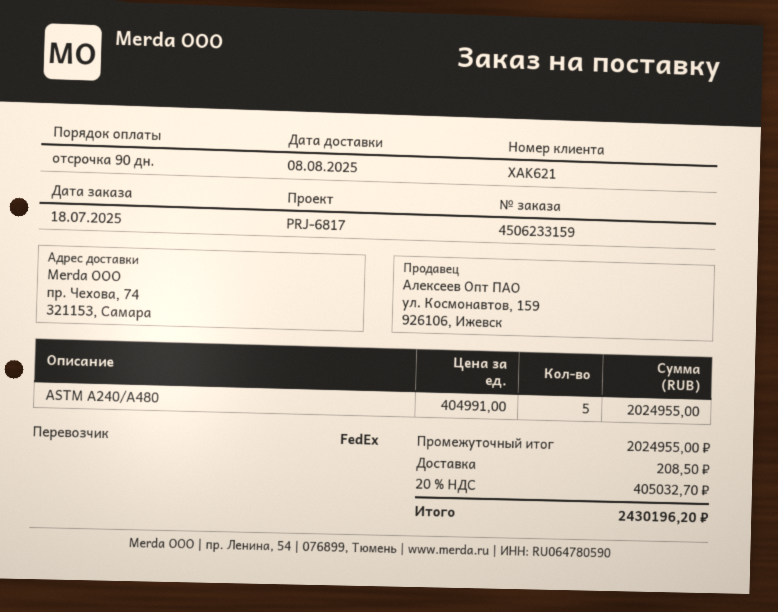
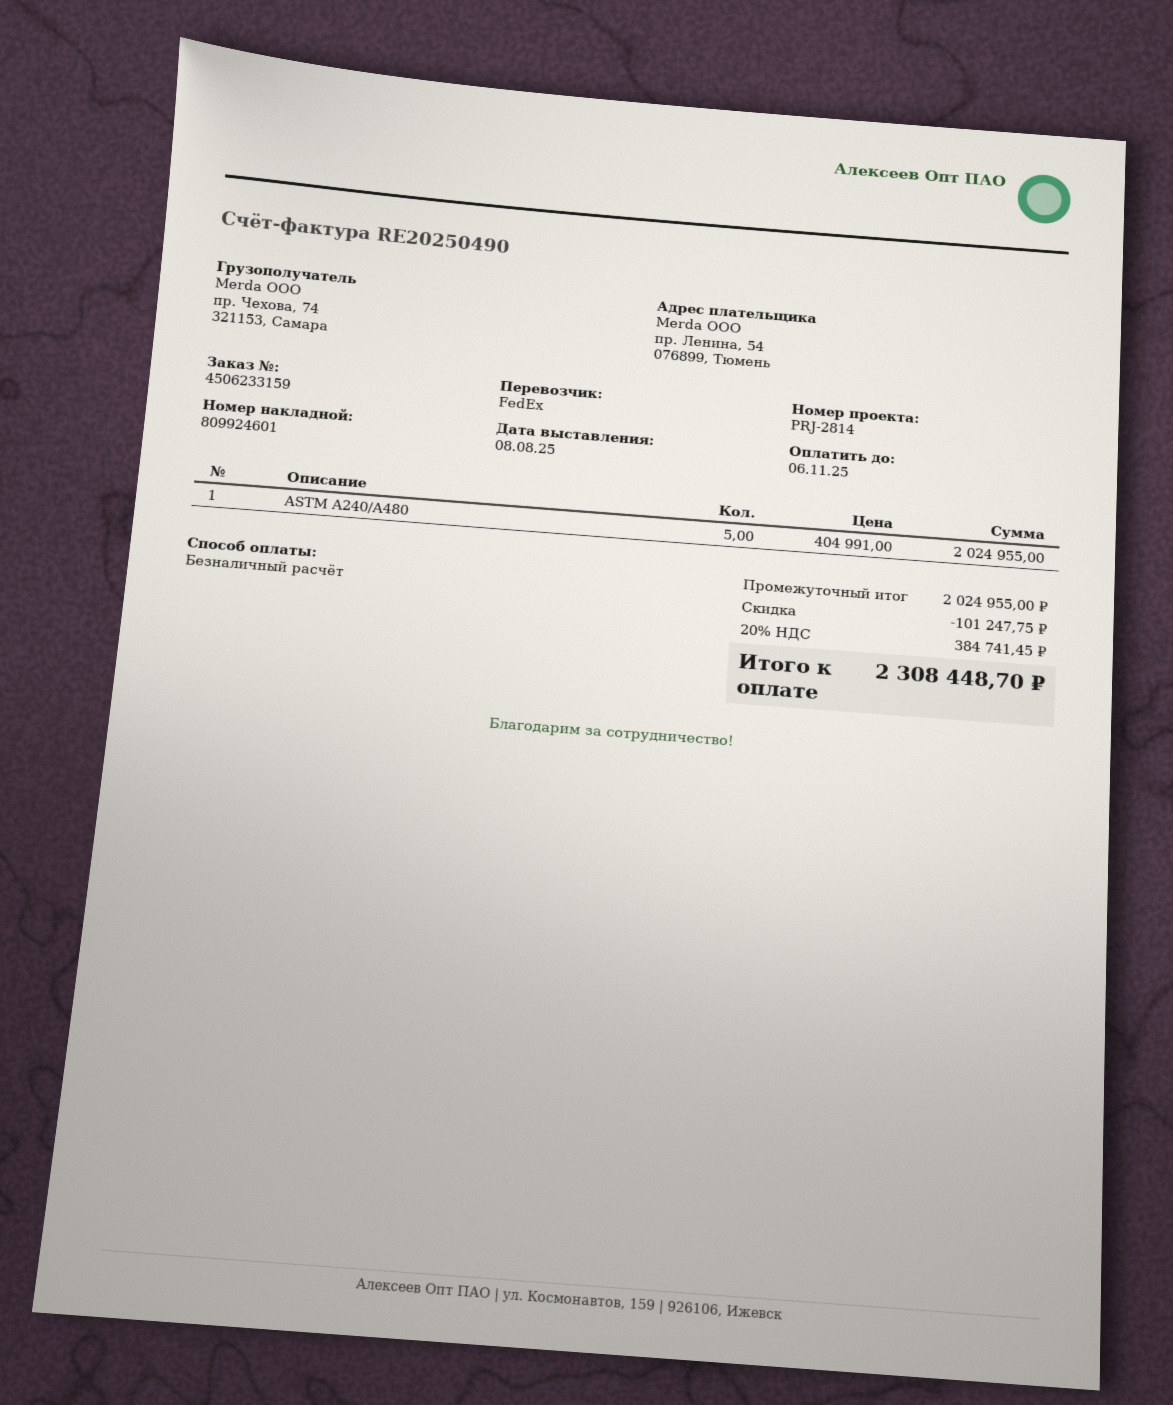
reference: PRJ-6817 -> PRJ-2814
discount: none -> 101247.75
shipping: 208.50 -> none
tax: 20% = 405032.70 -> 20% = 384741.45
total: 2430196.20 -> 2308448.70

